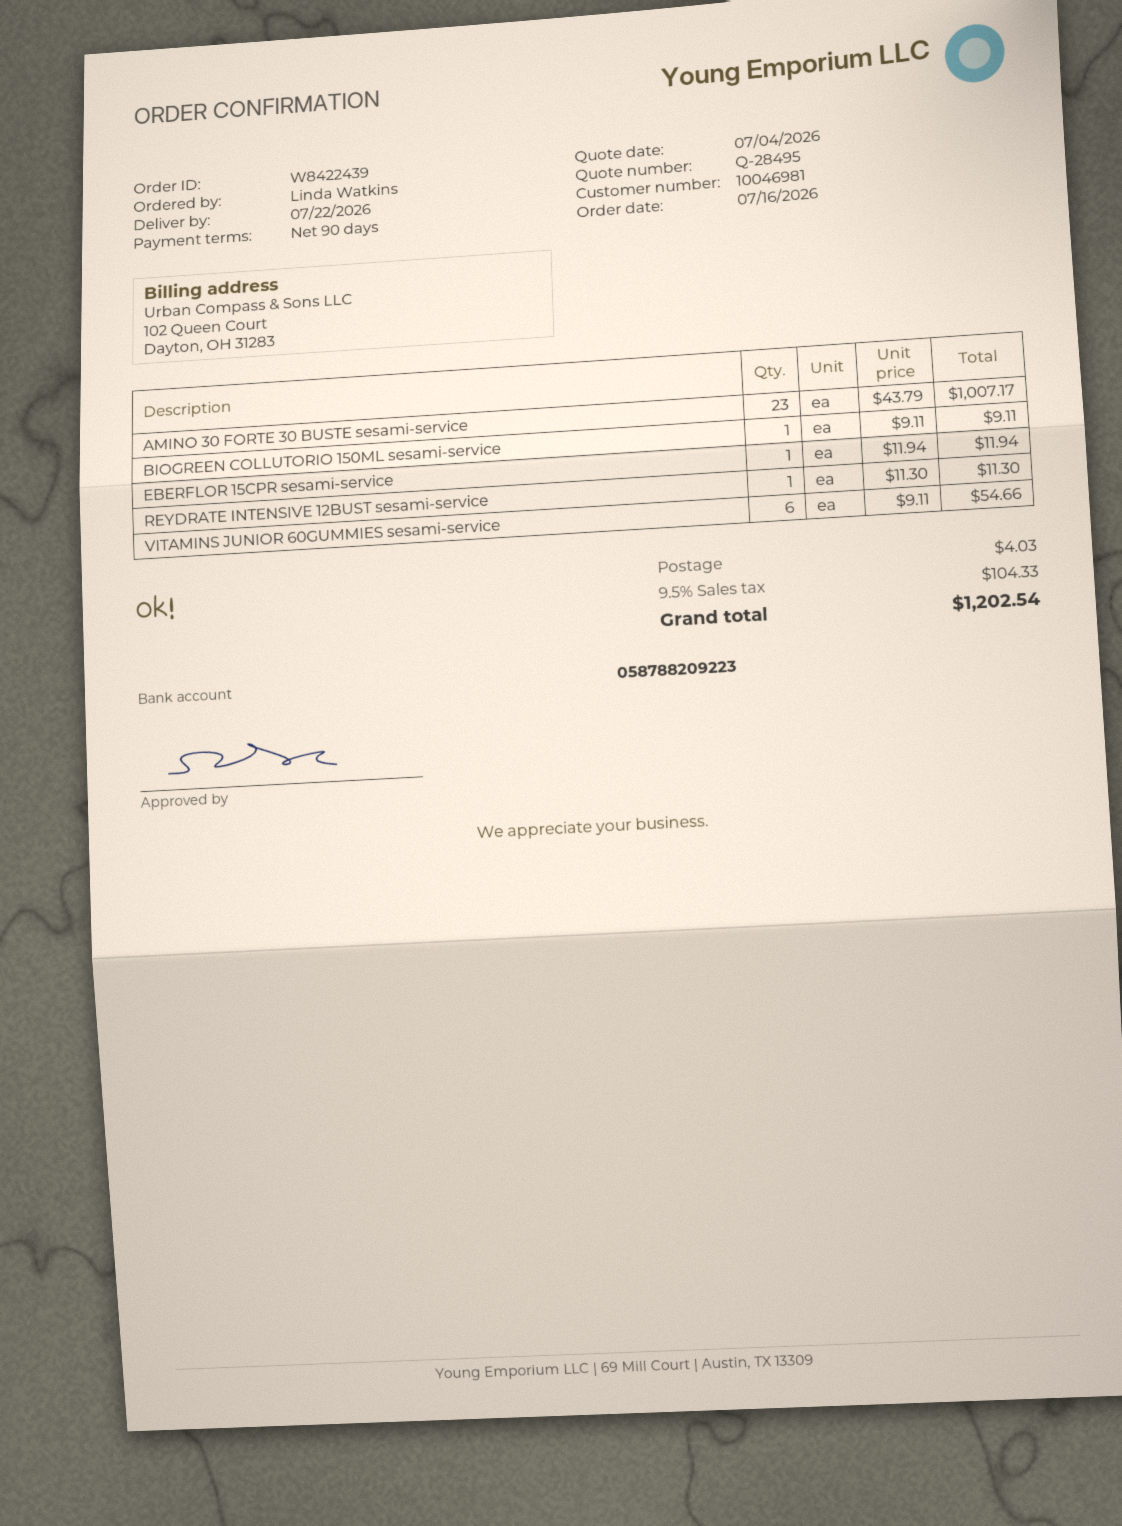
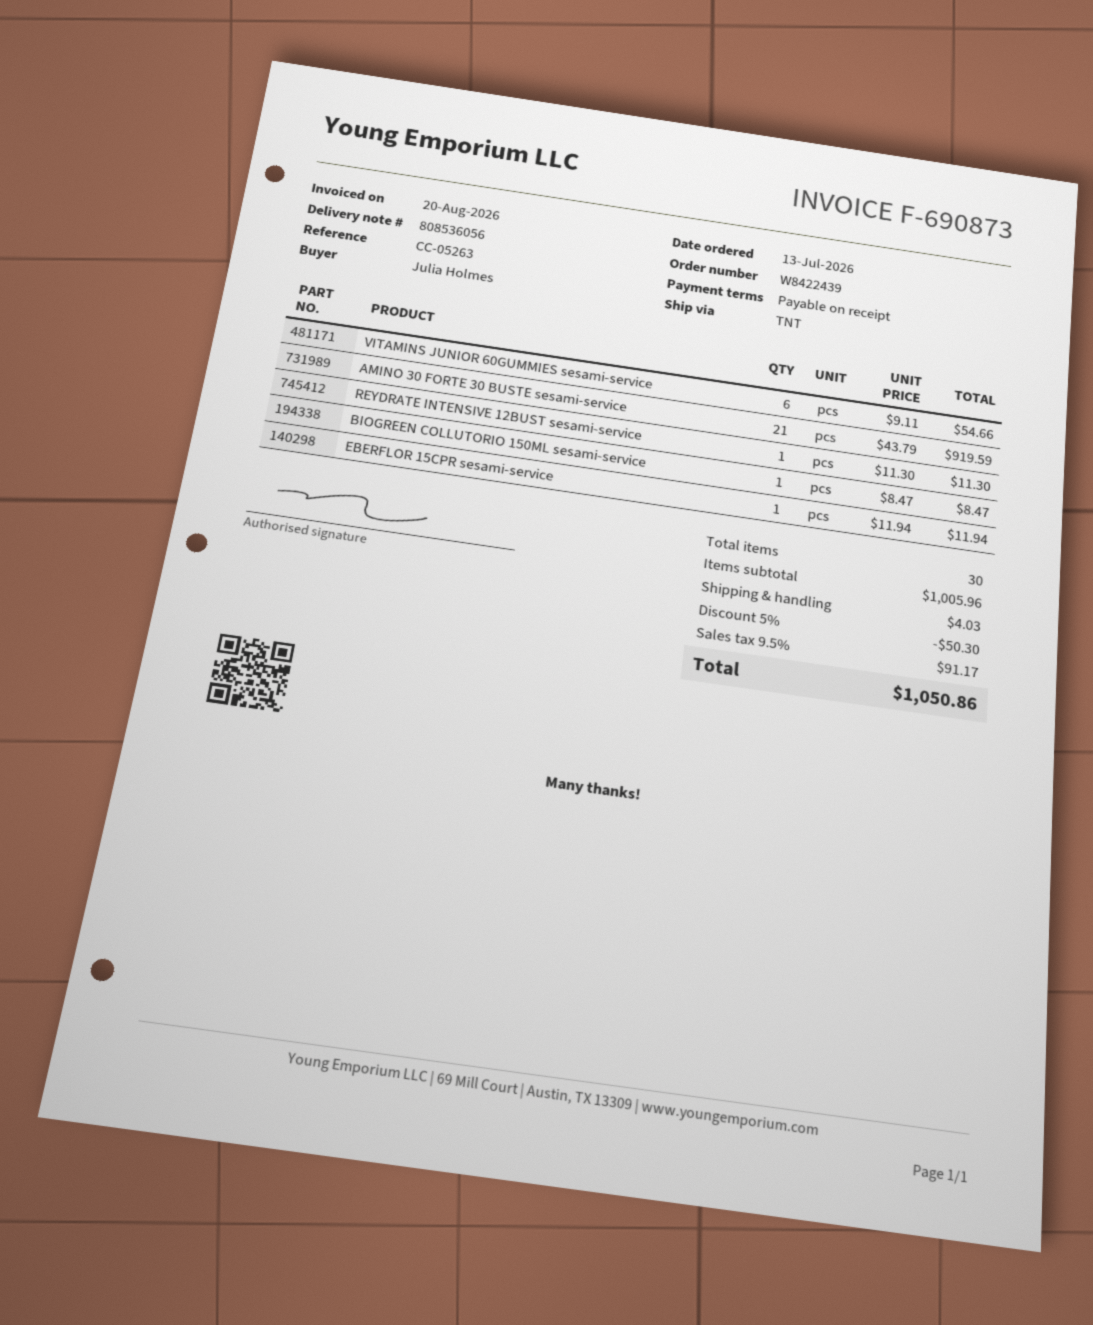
order date: 2026-07-16 -> 2026-07-13
payment terms: 90 days -> on receipt
ordered by: Linda Watkins -> Julia Holmes
AMINO 30 FORTE 30 BUSTE sesami-service: 23 x 43.79 = 1007.17 -> 21 x 43.79 = 919.59
BIOGREEN COLLUTORIO 150ML sesami-service: 1 x 9.11 = 9.11 -> 1 x 8.47 = 8.47
discount: none -> 5% = 50.30
tax: 9.5% = 104.33 -> 9.5% = 91.17
total: 1202.54 -> 1050.86

